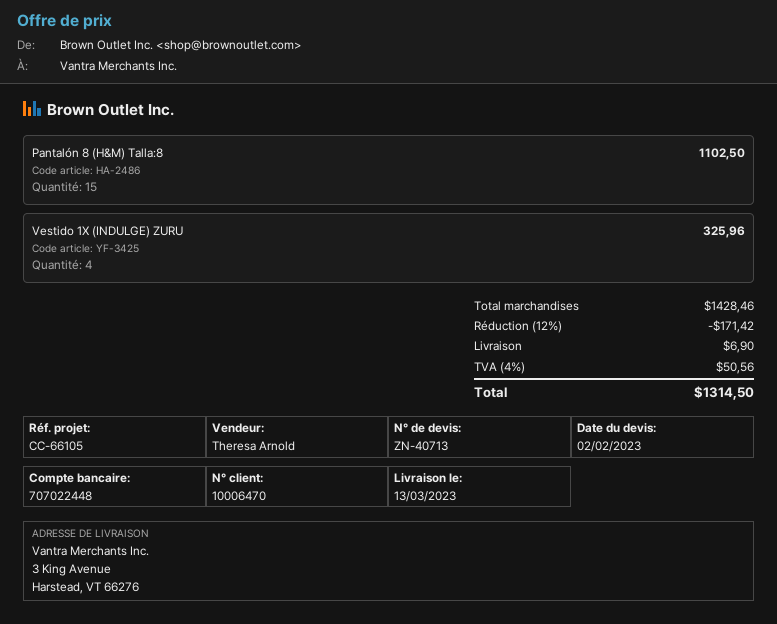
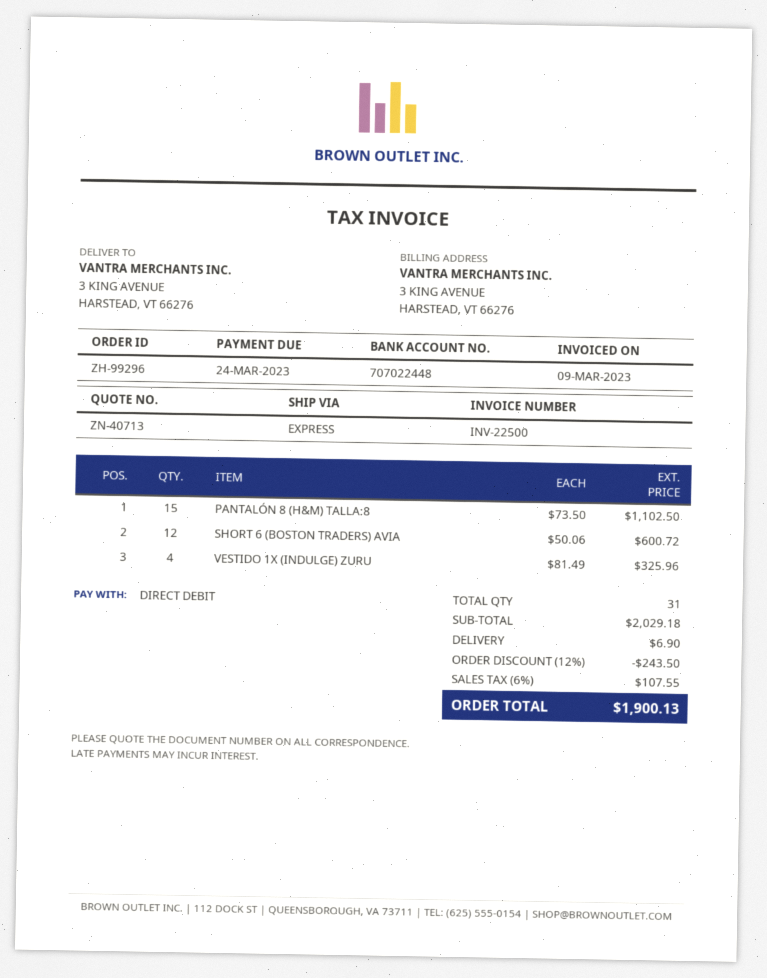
SHORT 6 (BOSTON TRADERS) AVIA: none -> 12 for 600.72
subtotal: 1428.46 -> 2029.18
discount: 12% = 171.42 -> 12% = 243.50
tax: 4% = 50.56 -> 6% = 107.55
total: 1314.50 -> 1900.13

